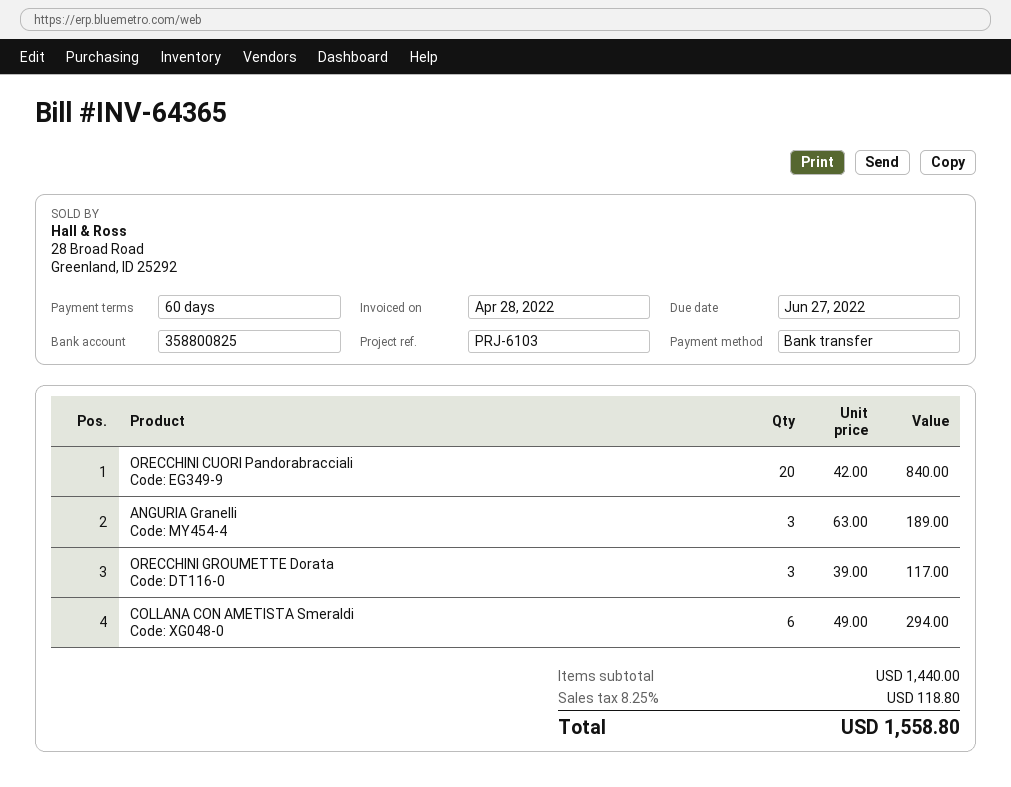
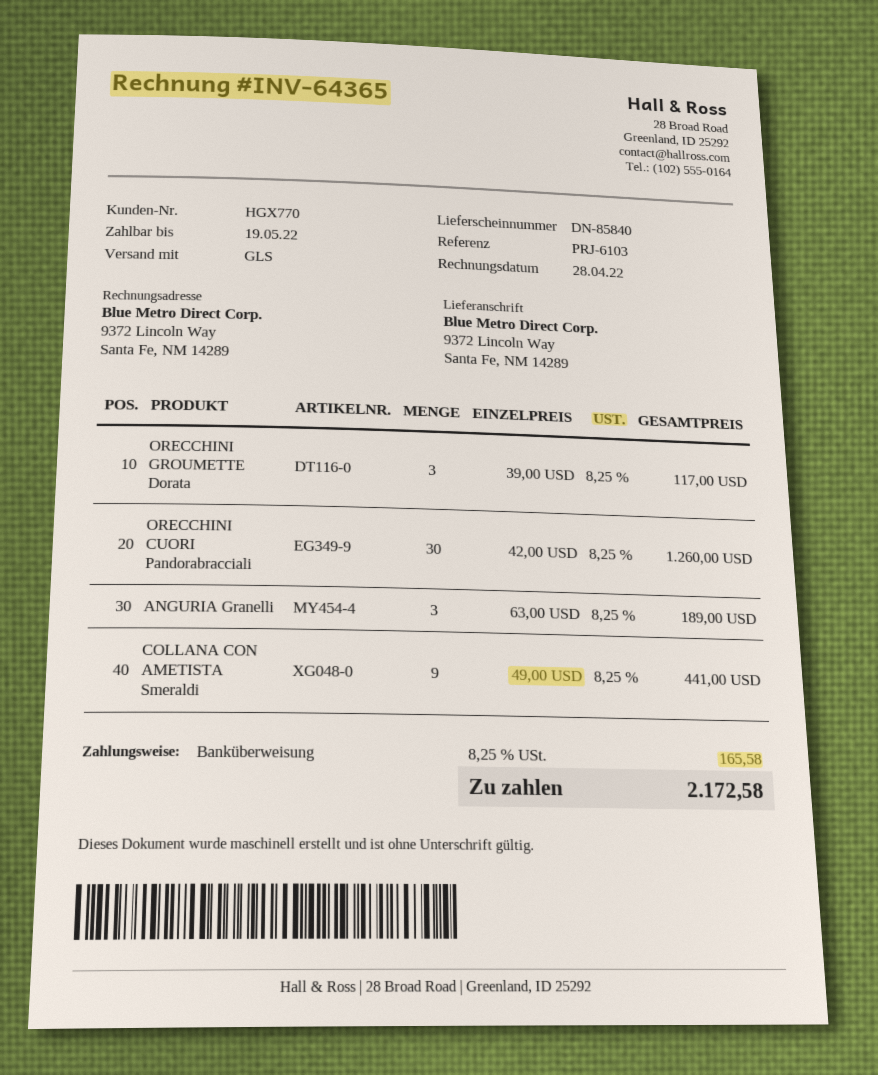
due date: 2022-06-27 -> 2022-05-19
ORECCHINI CUORI Pandorabracciali: 20 x 42.00 = 840.00 -> 30 x 42.00 = 1260.00
COLLANA CON AMETISTA Smeraldi: 6 x 49.00 = 294.00 -> 9 x 49.00 = 441.00
tax: 8.25% = 118.80 -> 8.25% = 165.58
total: 1558.80 -> 2172.58

